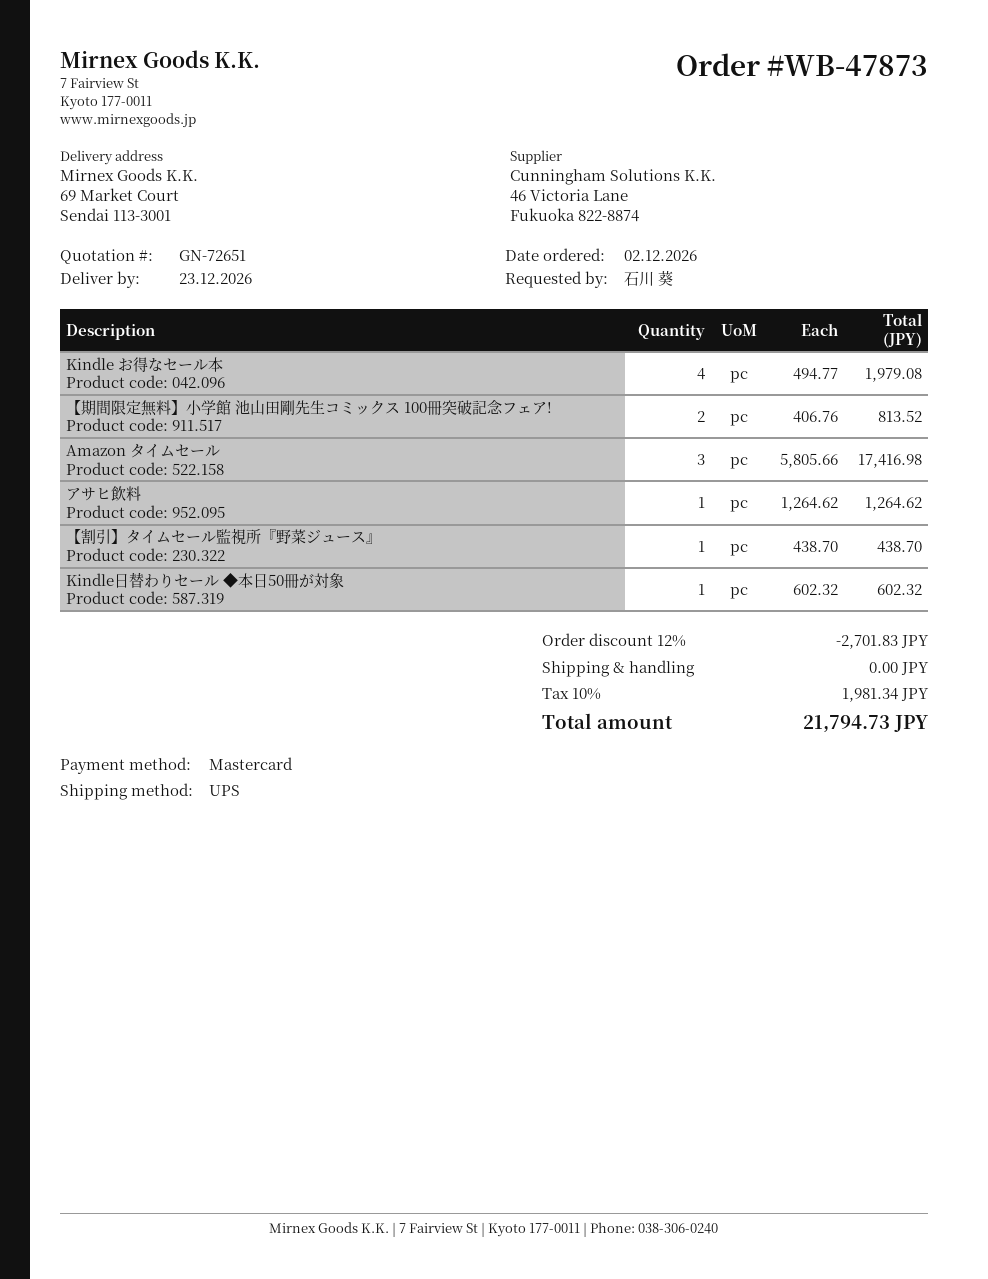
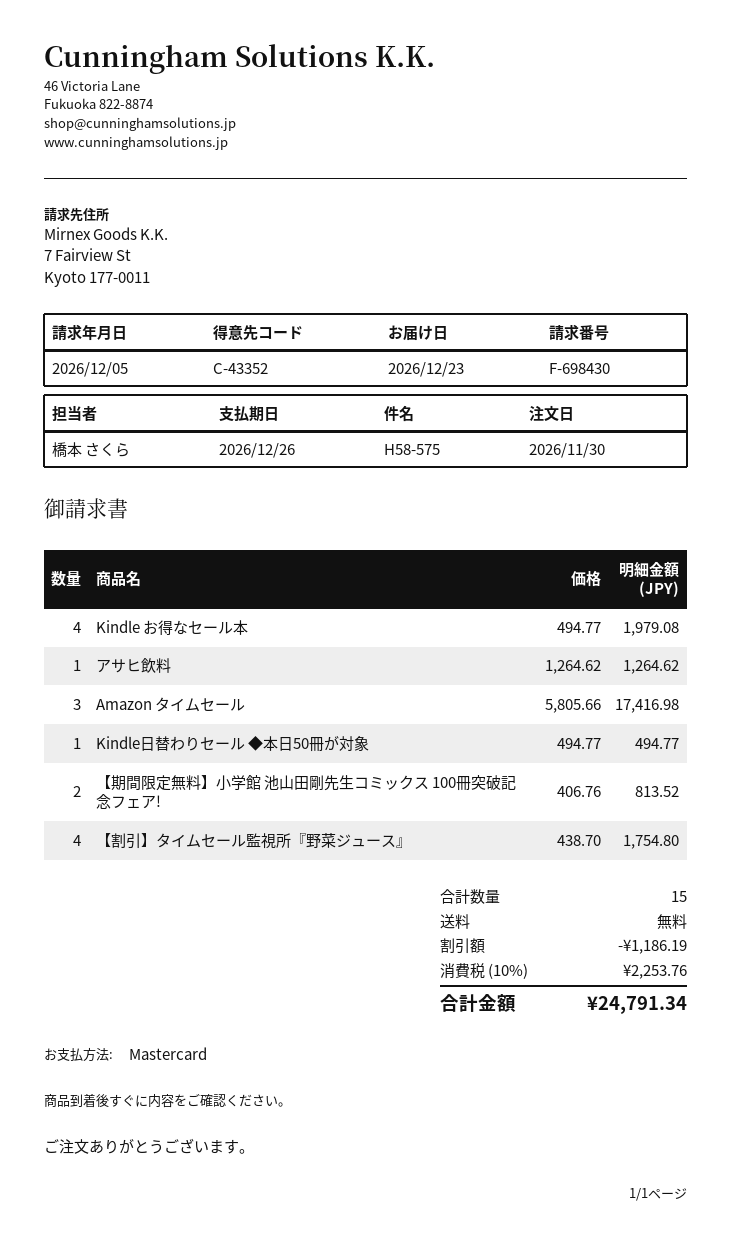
order date: 2026-12-02 -> 2026-11-30
【割引】タイムセール監視所『野菜ジュース』: 1 x 438.70 = 438.70 -> 4 x 438.70 = 1754.80
Kindle日替わりセール ◆本日50冊が対象: 1 x 602.32 = 602.32 -> 1 x 494.77 = 494.77
discount: 2701.83 -> 1186.19
tax: 10% = 1981.34 -> 10% = 2253.76
total: 21794.73 -> 24791.34

